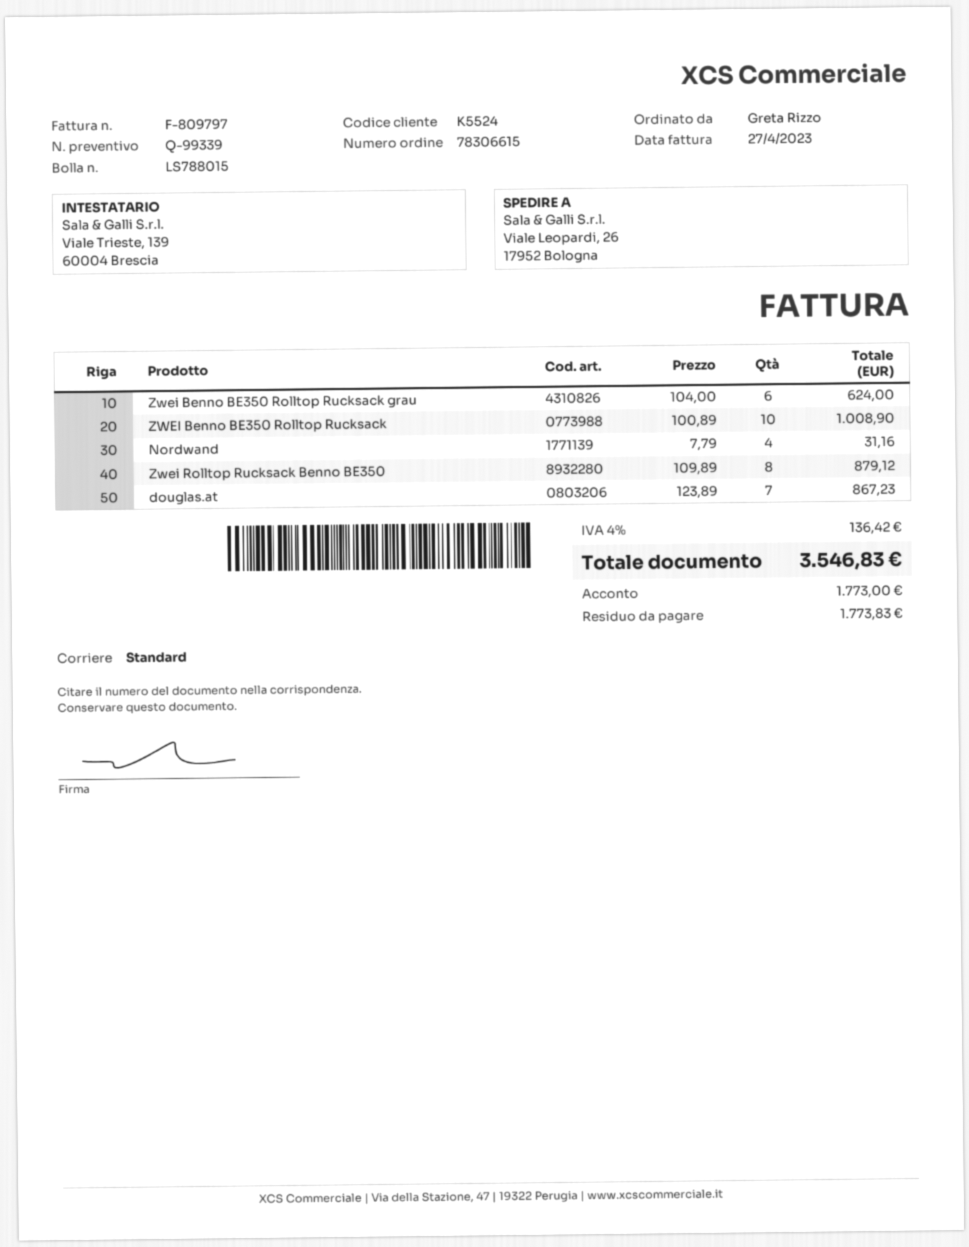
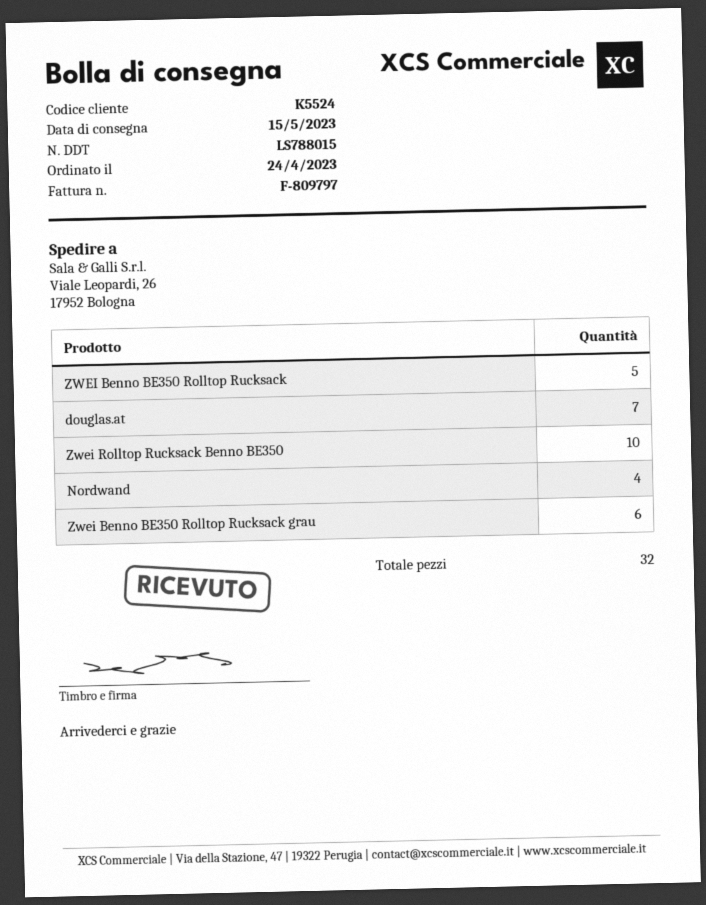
ZWEI Benno BE350 Rolltop Rucksack: 10 -> 5
Zwei Rolltop Rucksack Benno BE350: 8 -> 10

